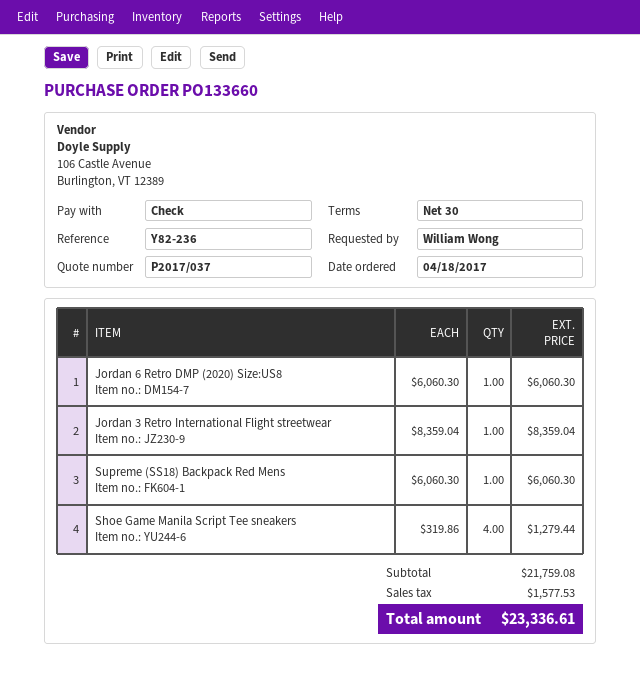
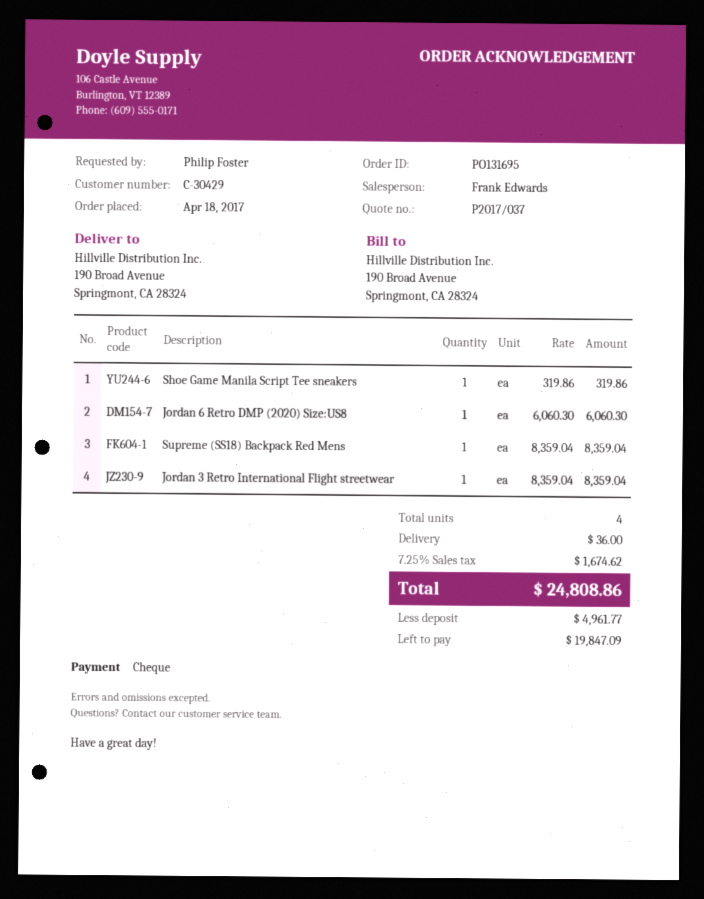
order number: PO133660 -> PO131695
ordered by: William Wong -> Philip Foster
Supreme (SS18) Backpack Red Mens: 1 x 6060.30 = 6060.30 -> 1 x 8359.04 = 8359.04
Shoe Game Manila Script Tee sneakers: 4 x 319.86 = 1279.44 -> 1 x 319.86 = 319.86
shipping: none -> 36.00
tax: 1577.53 -> 1674.62
total: 23336.61 -> 24808.86

